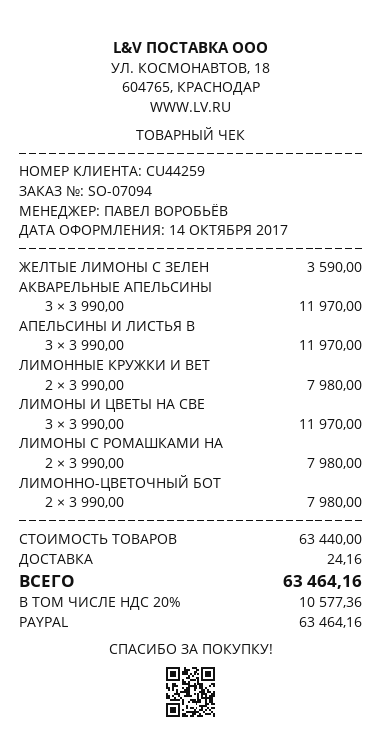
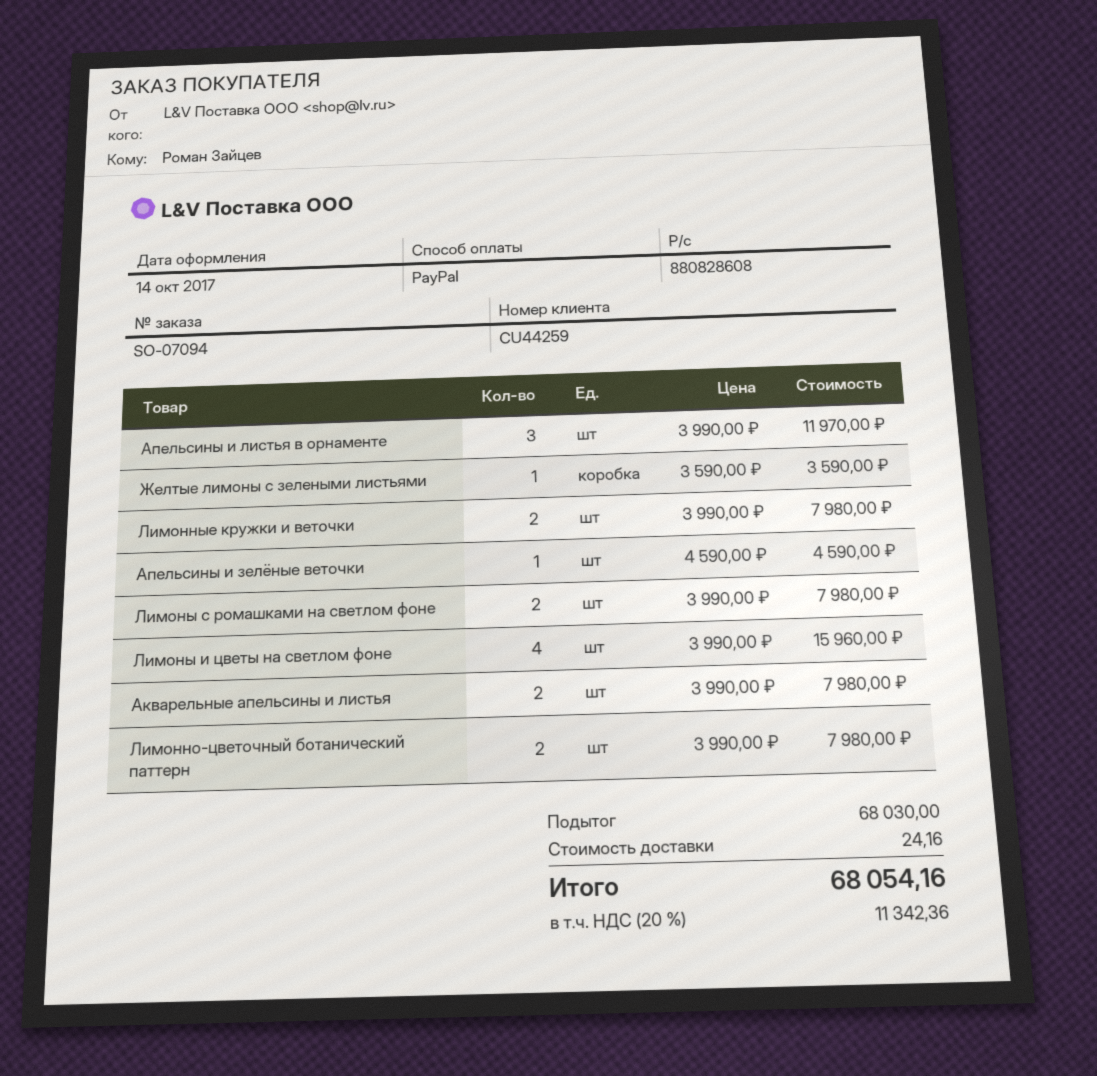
АКВАРЕЛЬНЫЕ АПЕЛЬСИНЫ: 3 x 3990.00 = 11970.00 -> 2 x 3990.00 = 7980.00
ЛИМОНЫ И ЦВЕТЫ НА СВЕ: 3 x 3990.00 = 11970.00 -> 4 x 3990.00 = 15960.00
Апельсины и зелёные веточки: none -> 1 x 4590.00 = 4590.00
subtotal: 63440.00 -> 68030.00
tax: 20% = 10577.36 -> 20% = 11342.36
total: 63464.16 -> 68054.16

